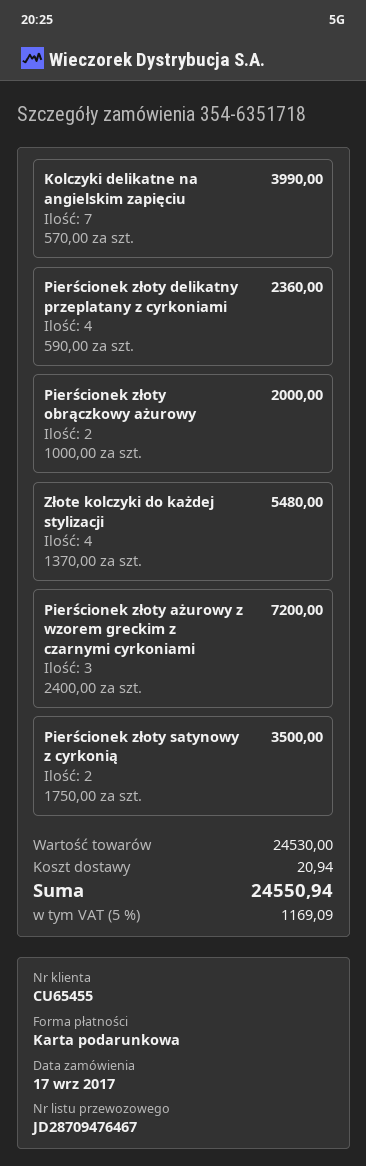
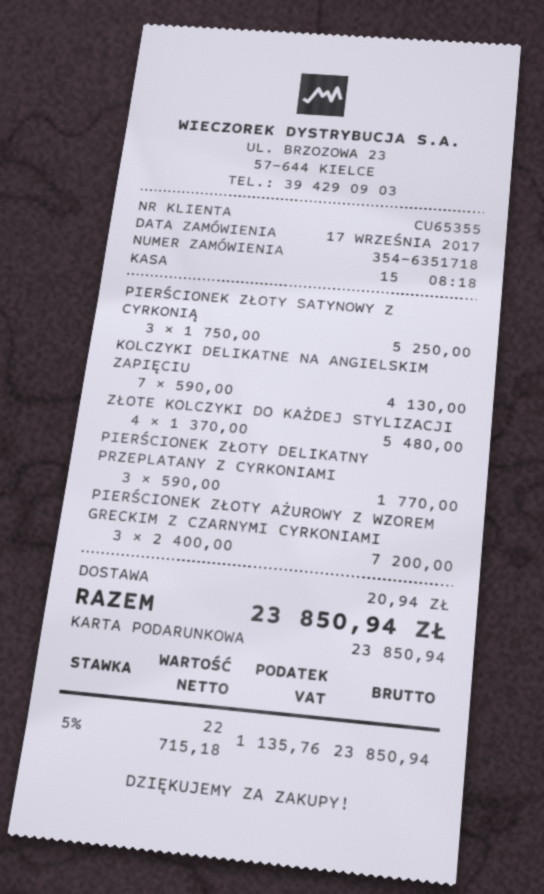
customer number: CU65455 -> CU65355
Kolczyki delikatne na angielskim zapięciu: 7 x 570.00 = 3990.00 -> 7 x 590.00 = 4130.00
Pierścionek złoty delikatny przeplatany z cyrkoniami: 4 x 590.00 = 2360.00 -> 3 x 590.00 = 1770.00
Pierścionek złoty obrączkowy ażurowy: 2 x 1000.00 = 2000.00 -> none
Pierścionek złoty satynowy z cyrkonią: 2 x 1750.00 = 3500.00 -> 3 x 1750.00 = 5250.00
tax: 5% = 1169.09 -> 5% = 1135.76
total: 24550.94 -> 23850.94

